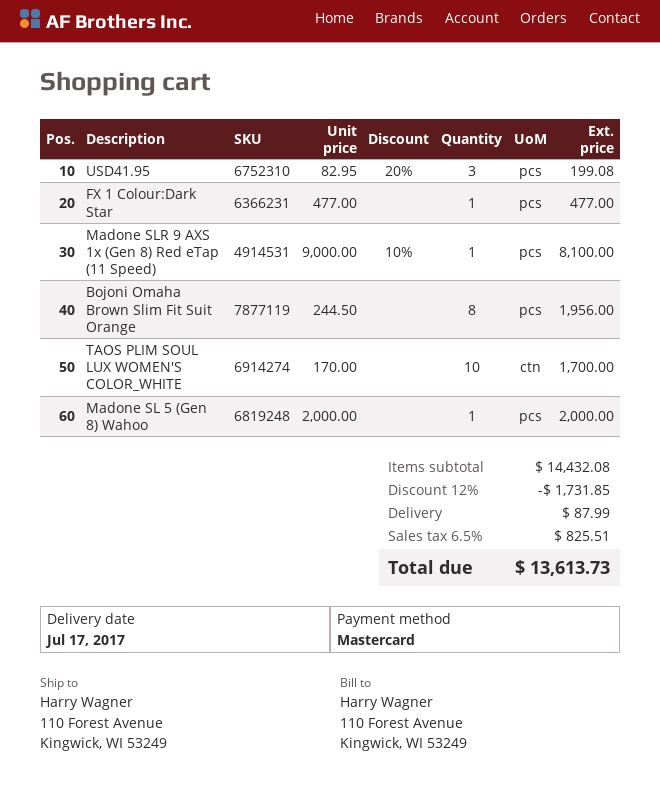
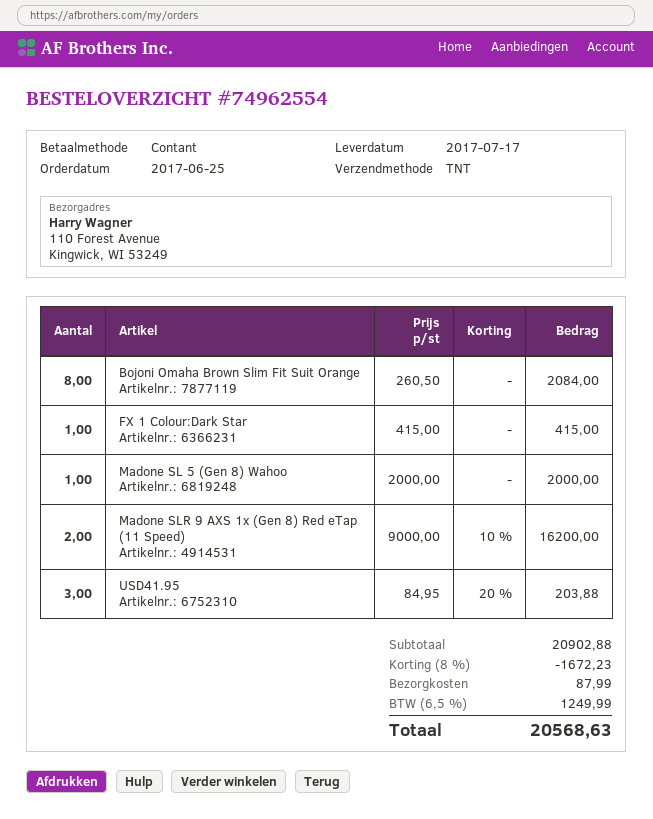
payment method: Mastercard -> cash
USD41.95: 3 x 82.95 - 20% = 199.08 -> 3 x 84.95 - 20% = 203.88
FX 1 Colour:Dark Star: 1 x 477.00 = 477.00 -> 1 x 415.00 = 415.00
Madone SLR 9 AXS 1x (Gen 8) Red eTap (11 Speed): 1 x 9000.00 - 10% = 8100.00 -> 2 x 9000.00 - 10% = 16200.00
Bojoni Omaha Brown Slim Fit Suit Orange: 8 x 244.50 = 1956.00 -> 8 x 260.50 = 2084.00
TAOS PLIM SOUL LUX WOMEN'S COLOR_WHITE: 10 x 170.00 = 1700.00 -> none
subtotal: 14432.08 -> 20902.88
discount: 12% = 1731.85 -> 8% = 1672.23
tax: 6.5% = 825.51 -> 6.5% = 1249.99
total: 13613.73 -> 20568.63

